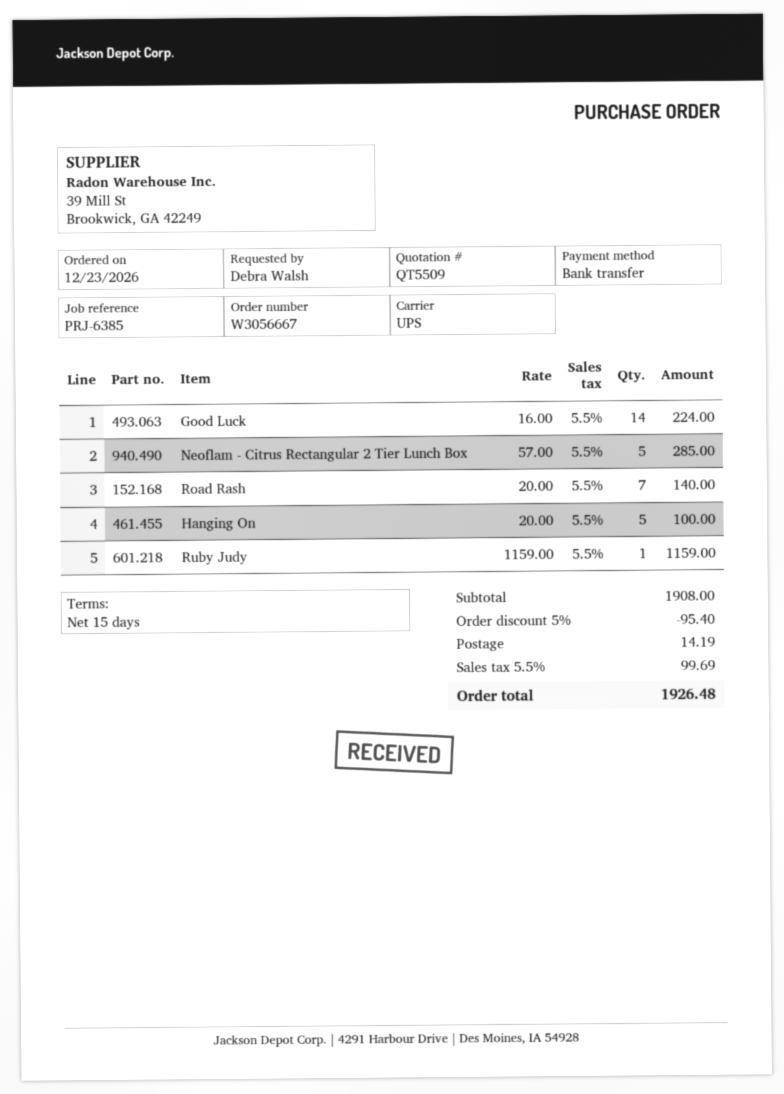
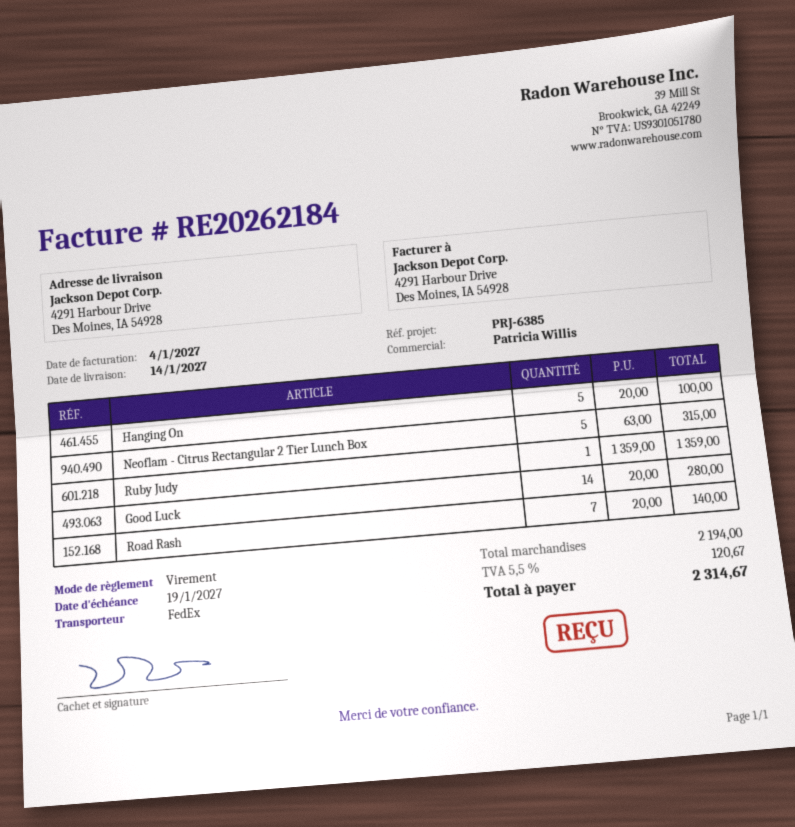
shipping method: UPS -> FedEx
Good Luck: 14 x 16.00 = 224.00 -> 14 x 20.00 = 280.00
Neoflam - Citrus Rectangular 2 Tier Lunch Box: 5 x 57.00 = 285.00 -> 5 x 63.00 = 315.00
Ruby Judy: 1 x 1159.00 = 1159.00 -> 1 x 1359.00 = 1359.00
subtotal: 1908.00 -> 2194.00
discount: 5% = 95.40 -> none
shipping: 14.19 -> none
tax: 5.5% = 99.69 -> 5.5% = 120.67
total: 1926.48 -> 2314.67

